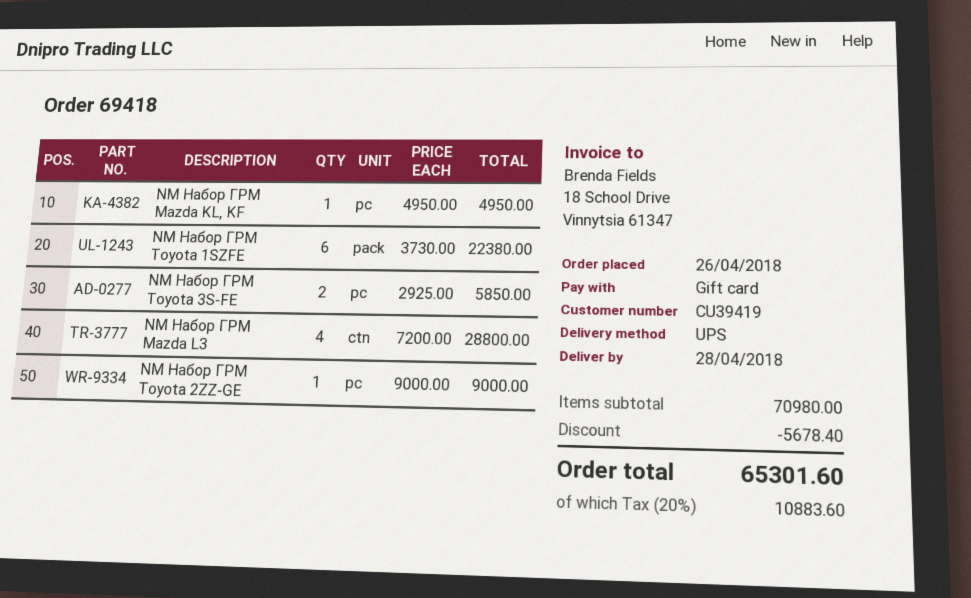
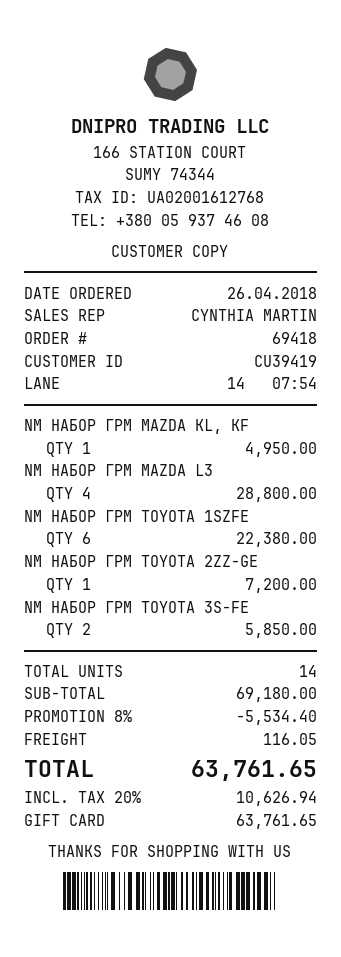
NM Набор ГРМ Toyota 2ZZ-GE: 1 for 9000.00 -> 1 for 7200.00
subtotal: 70980.00 -> 69180.00
discount: 5678.40 -> 5534.40
shipping: none -> 116.05
tax: 20% = 10883.60 -> 20% = 10626.94
total: 65301.60 -> 63761.65

